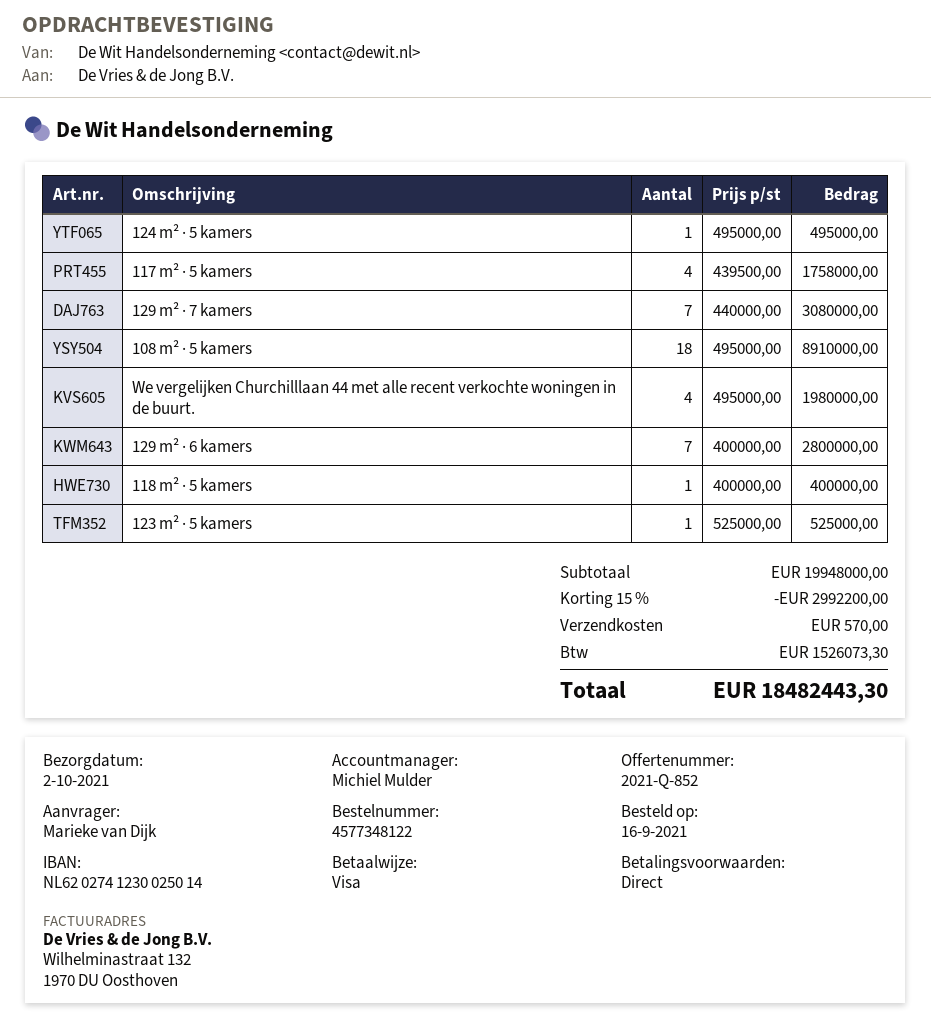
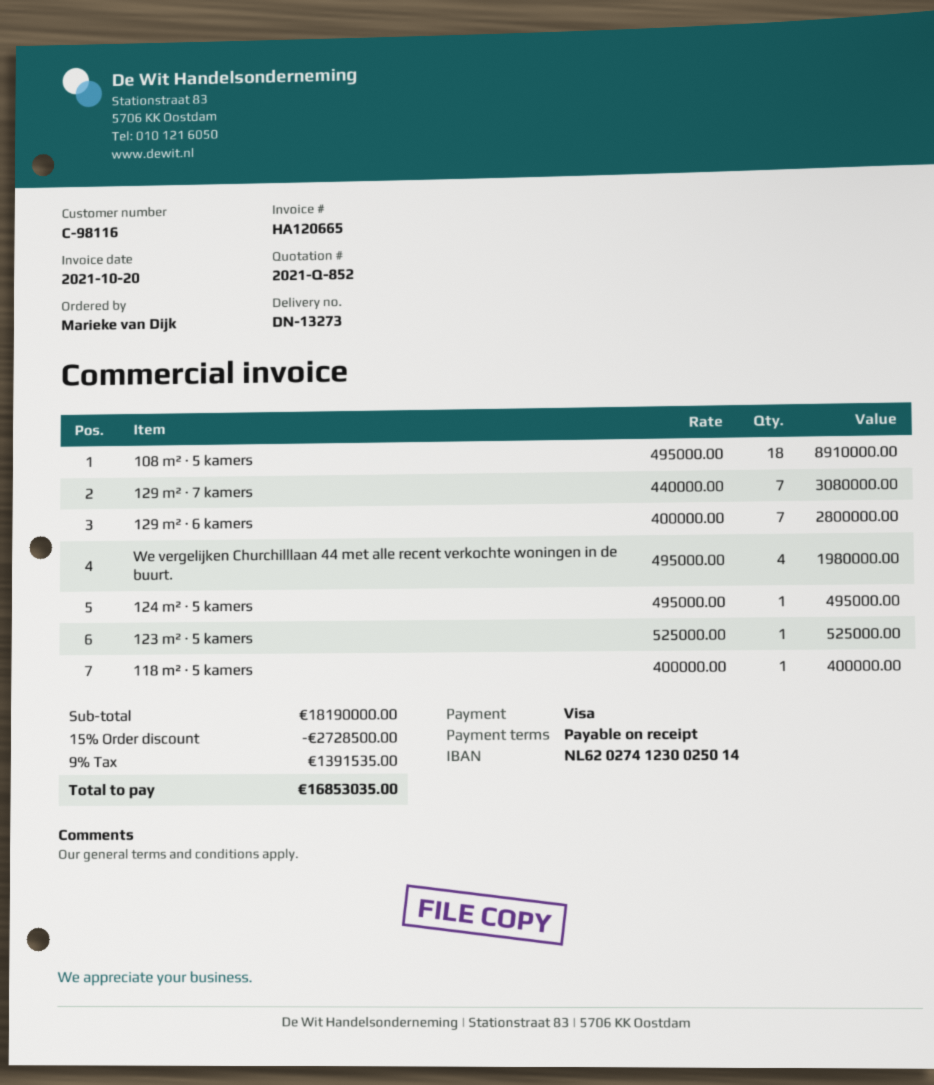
117 m² · 5 kamers: 4 x 439500.00 = 1758000.00 -> none
subtotal: 19948000.00 -> 18190000.00
discount: 15% = 2992200.00 -> 15% = 2728500.00
shipping: 570.00 -> none
tax: 1526073.30 -> 1391535.00
total: 18482443.30 -> 16853035.00

